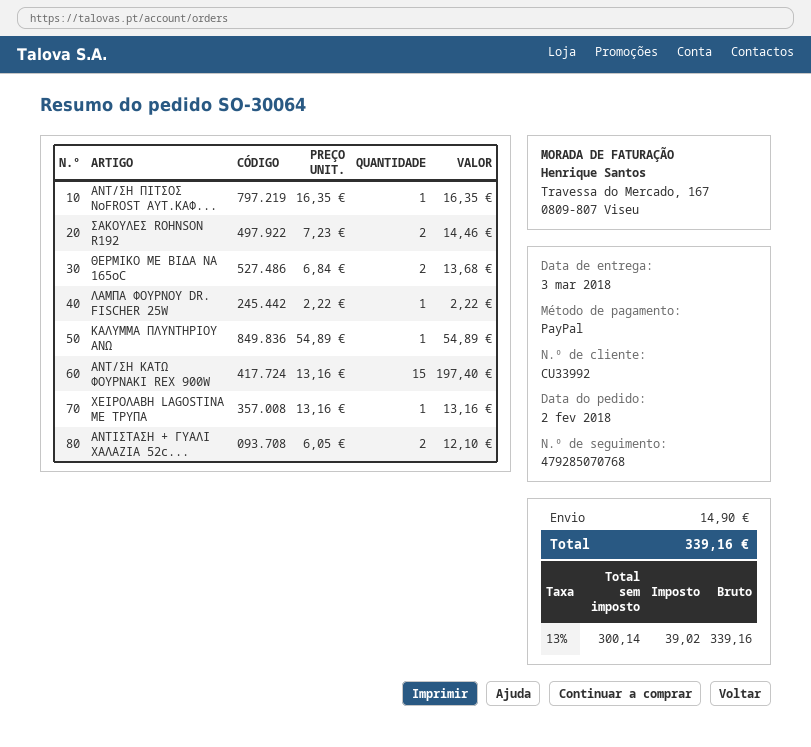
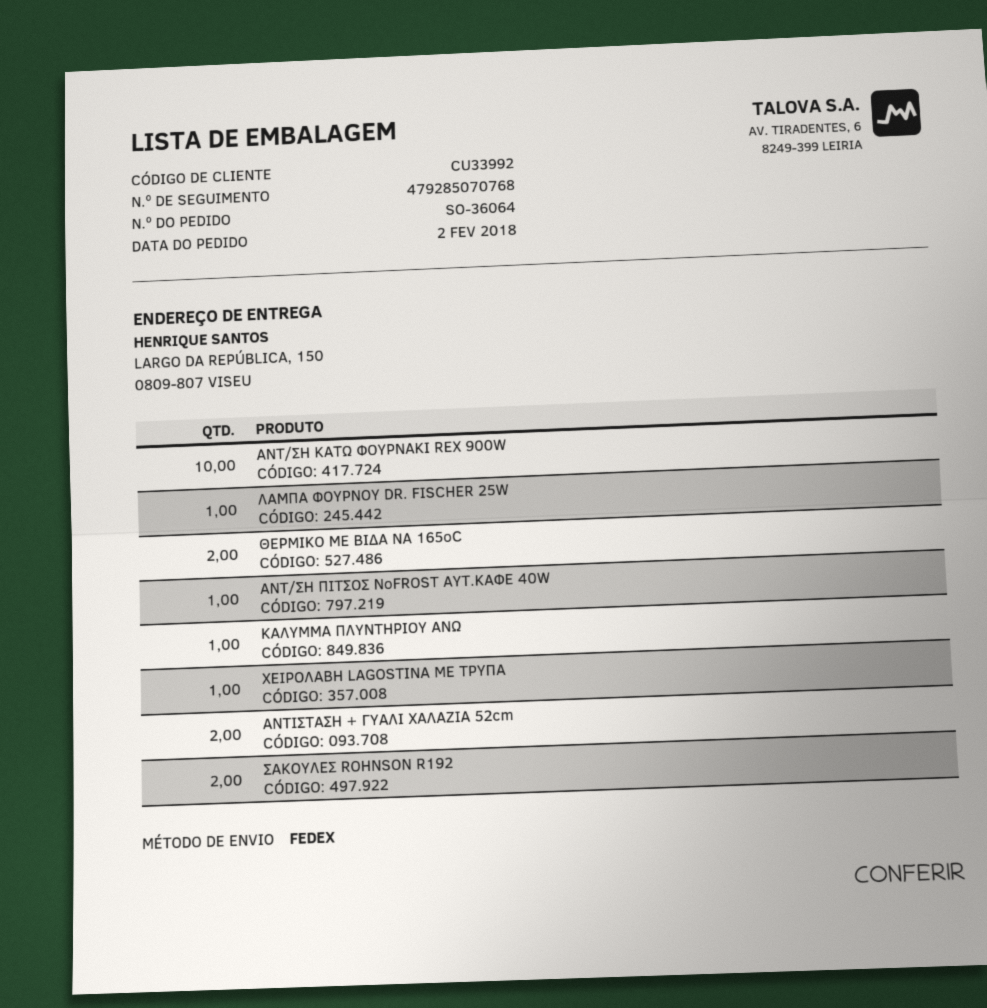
order number: SO-30064 -> SO-36064
ΑΝΤ/ΣΗ ΚΑΤΩ ΦΟΥΡΝΑΚΙ REX 900W: 15 -> 10

